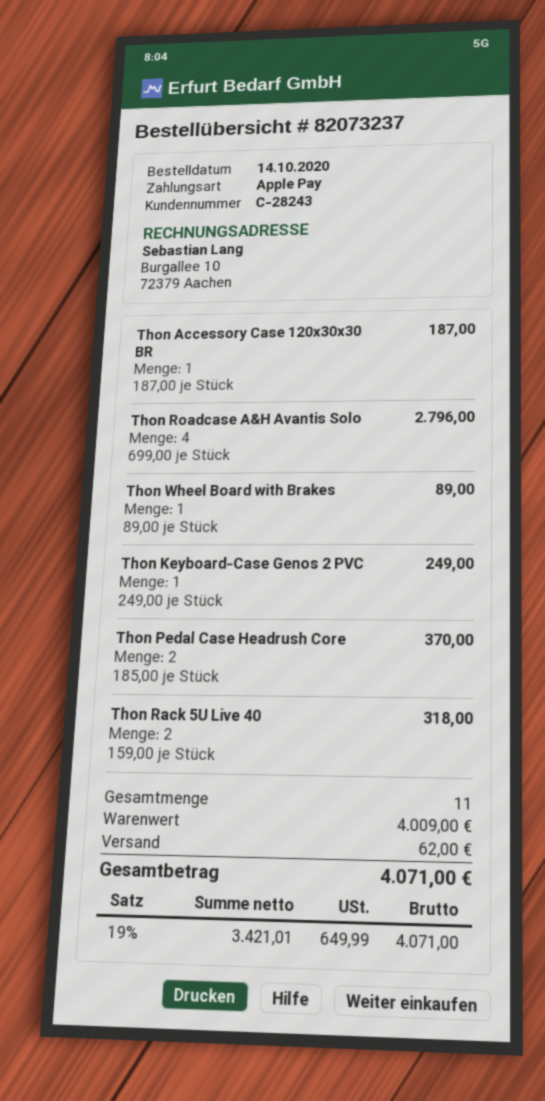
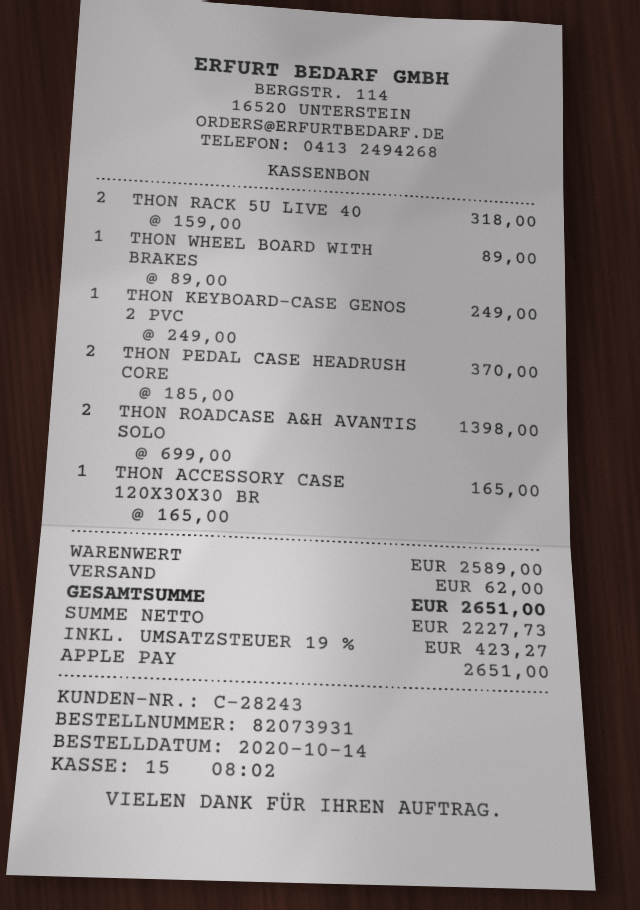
order number: 82073237 -> 82073931
Thon Accessory Case 120x30x30 BR: 1 x 187.00 = 187.00 -> 1 x 165.00 = 165.00
Thon Roadcase A&H Avantis Solo: 4 x 699.00 = 2796.00 -> 2 x 699.00 = 1398.00
subtotal: 4009.00 -> 2589.00
net: 3421.01 -> 2227.73
tax: 19% = 649.99 -> 19% = 423.27
total: 4071.00 -> 2651.00

